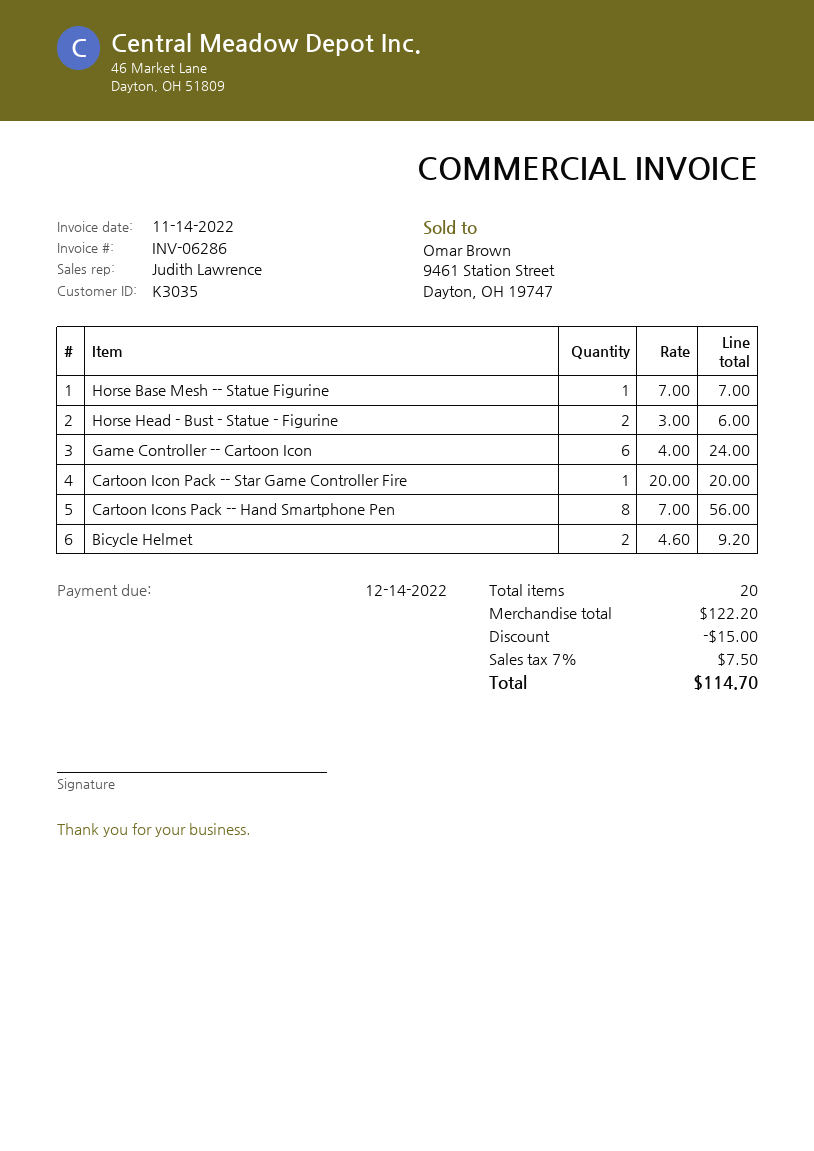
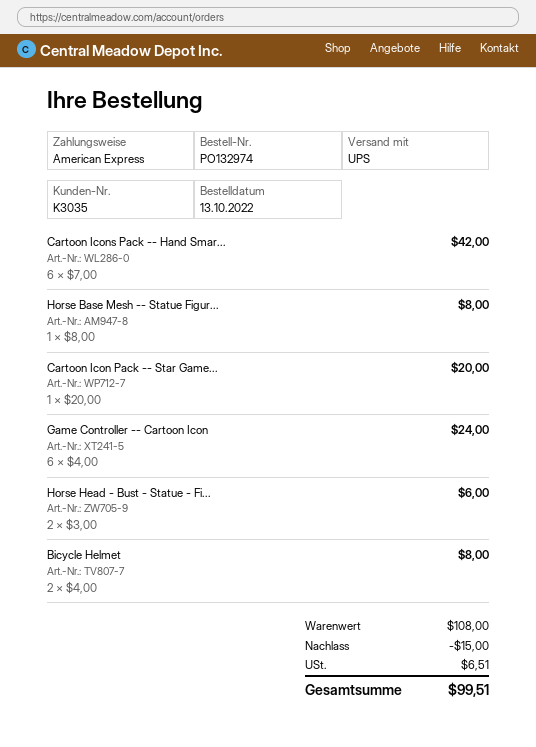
Horse Base Mesh -- Statue Figurine: 1 x 7.00 = 7.00 -> 1 x 8.00 = 8.00
Cartoon Icons Pack -- Hand Smartphone Pen: 8 x 7.00 = 56.00 -> 6 x 7.00 = 42.00
Bicycle Helmet: 2 x 4.60 = 9.20 -> 2 x 4.00 = 8.00
subtotal: 122.20 -> 108.00
tax: 7.50 -> 6.51
total: 114.70 -> 99.51

